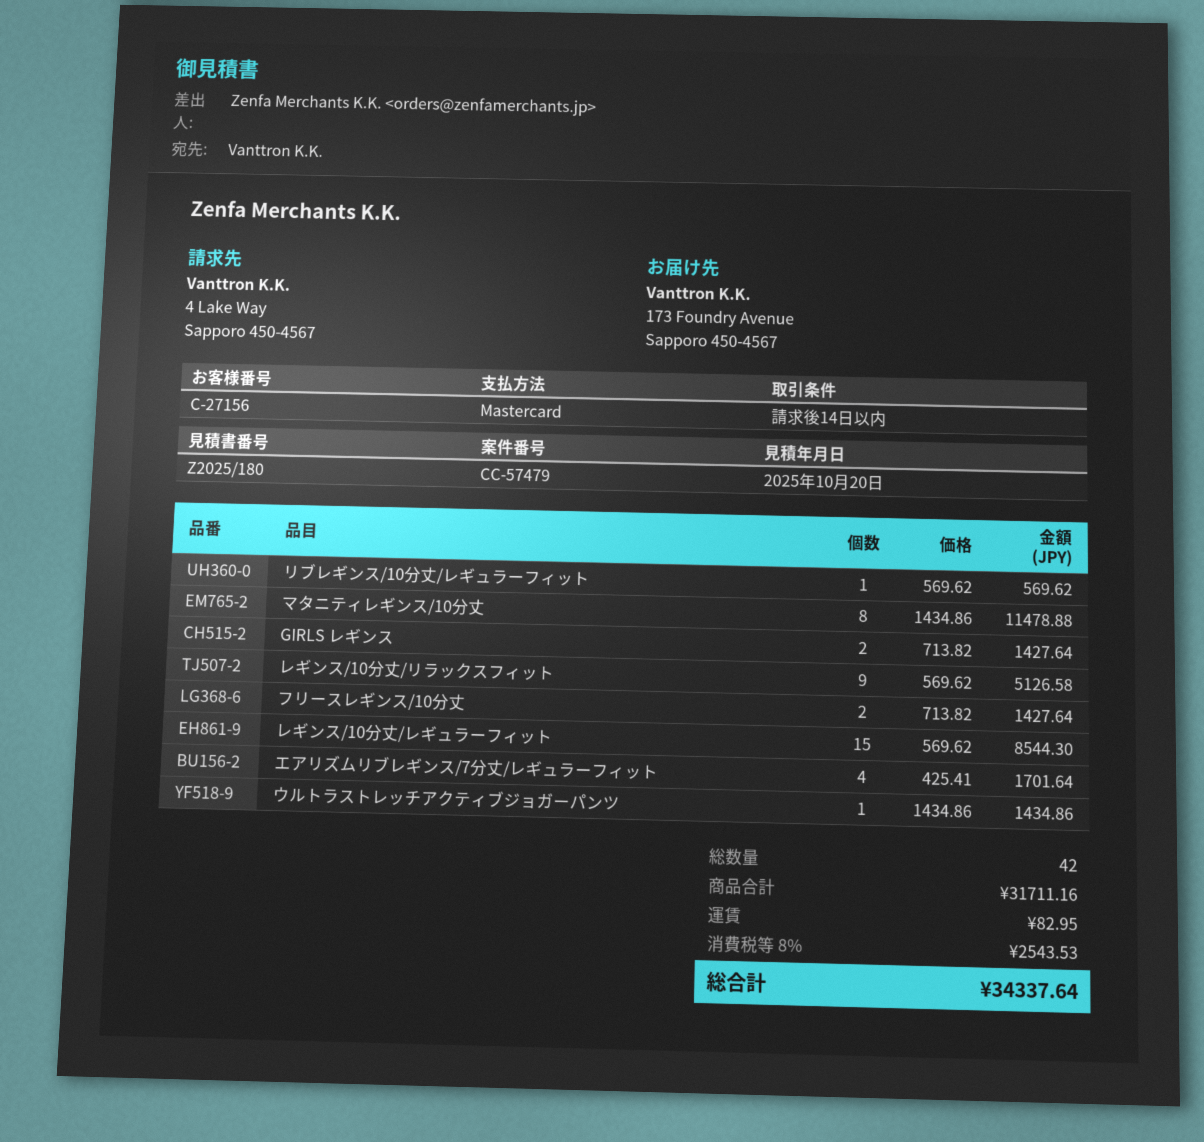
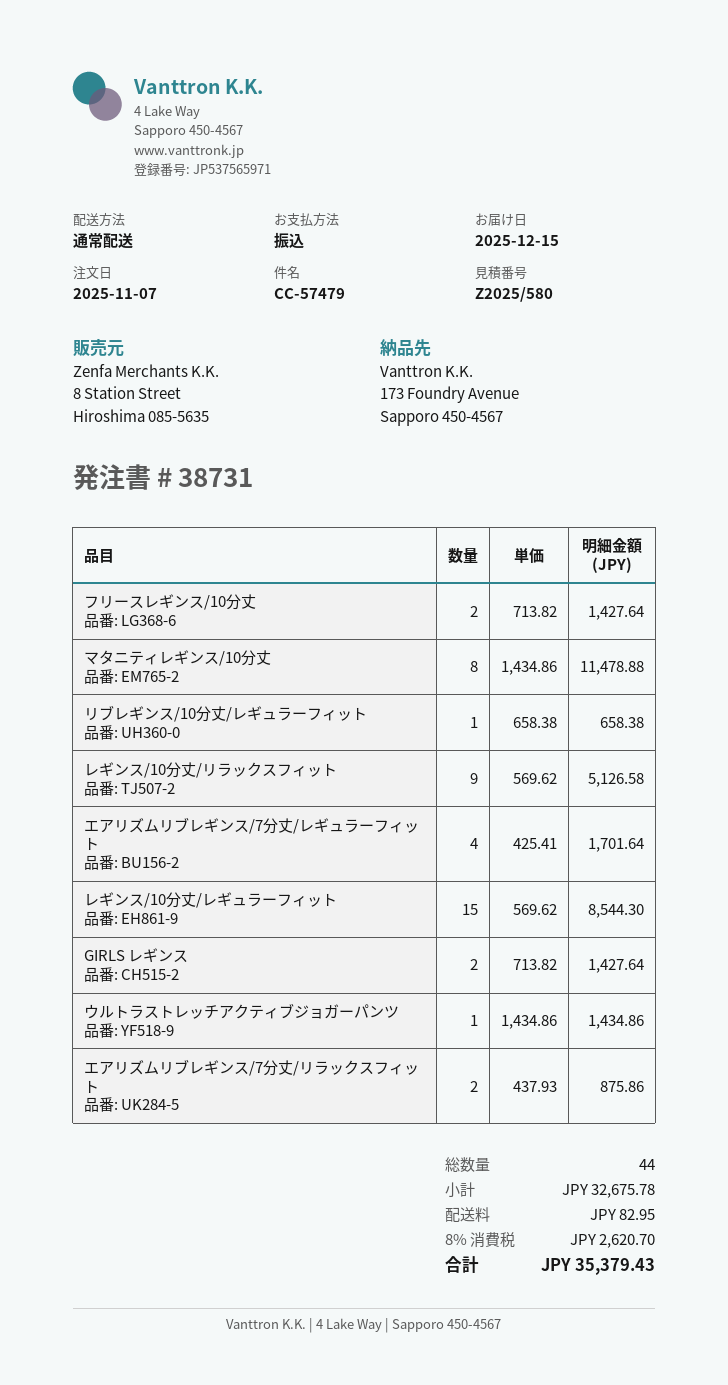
quote number: Z2025/180 -> Z2025/580
payment method: Mastercard -> bank transfer
リブレギンス/10分丈/レギュラーフィット: 1 x 569.62 = 569.62 -> 1 x 658.38 = 658.38
エアリズムリブレギンス/7分丈/リラックスフィット: none -> 2 x 437.93 = 875.86
total quantity: 42 -> 44
subtotal: 31711.16 -> 32675.78
tax: 8% = 2543.53 -> 8% = 2620.70
total: 34337.64 -> 35379.43

